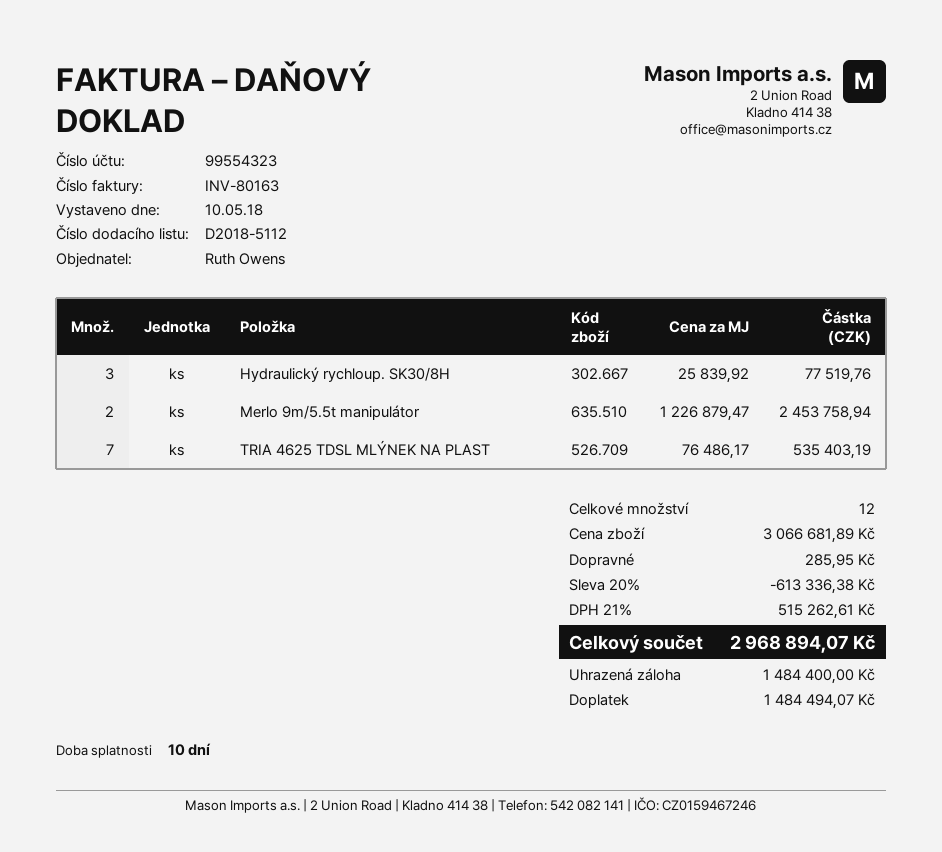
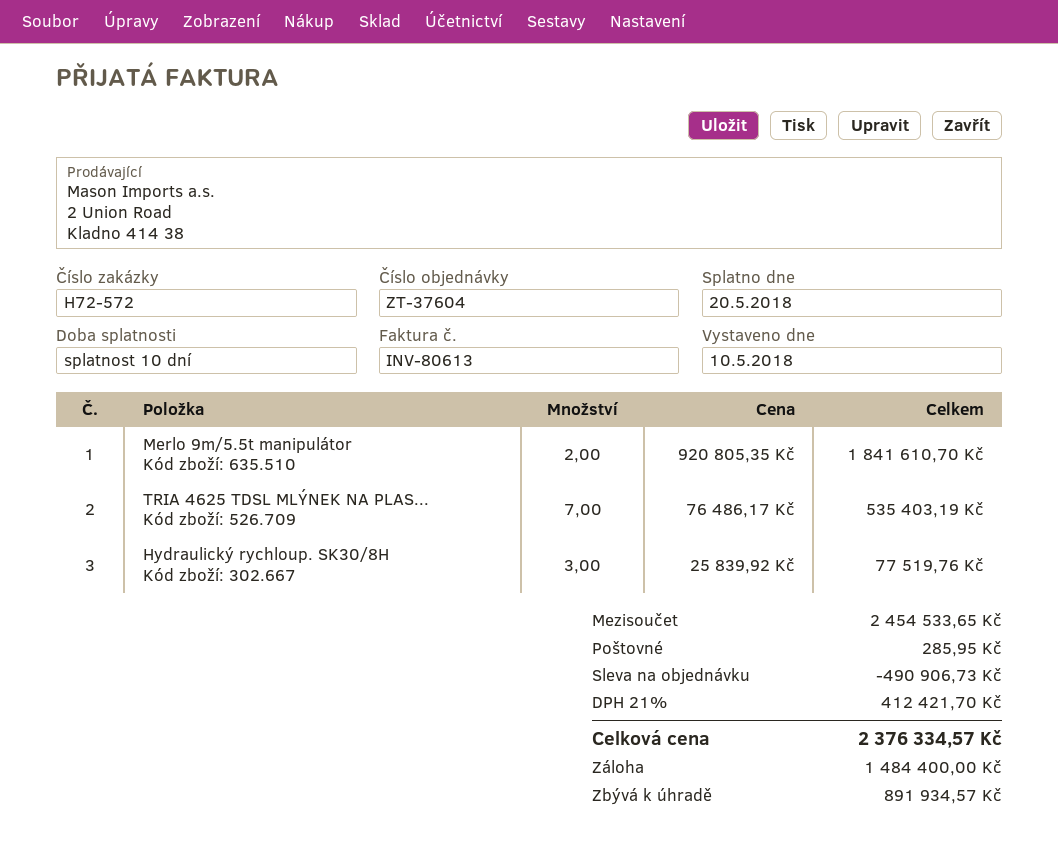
invoice number: INV-80163 -> INV-80613
Merlo 9m/5.5t manipulátor: 2 x 1226879.47 = 2453758.94 -> 2 x 920805.35 = 1841610.70
subtotal: 3066681.89 -> 2454533.65
discount: 613336.38 -> 490906.73
tax: 21% = 515262.61 -> 21% = 412421.70
total: 2968894.07 -> 2376334.57
balance: 1484494.07 -> 891934.57

